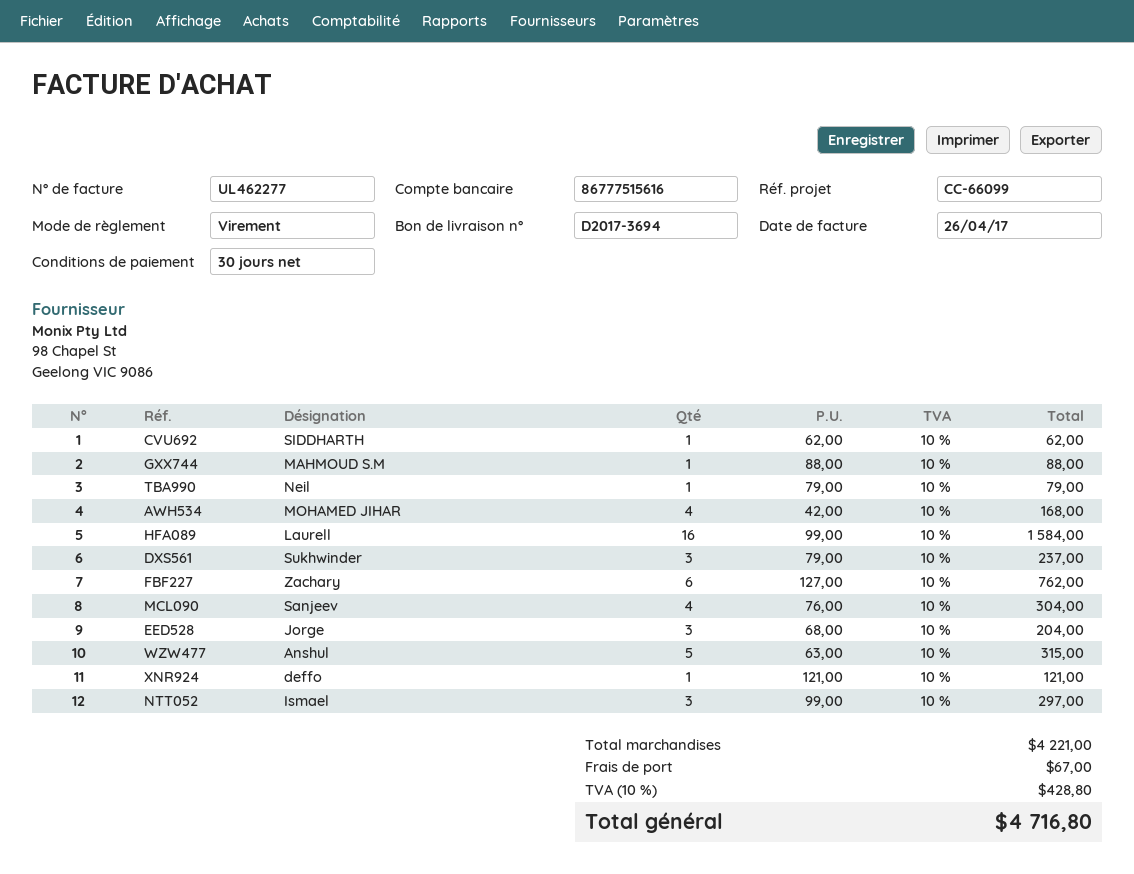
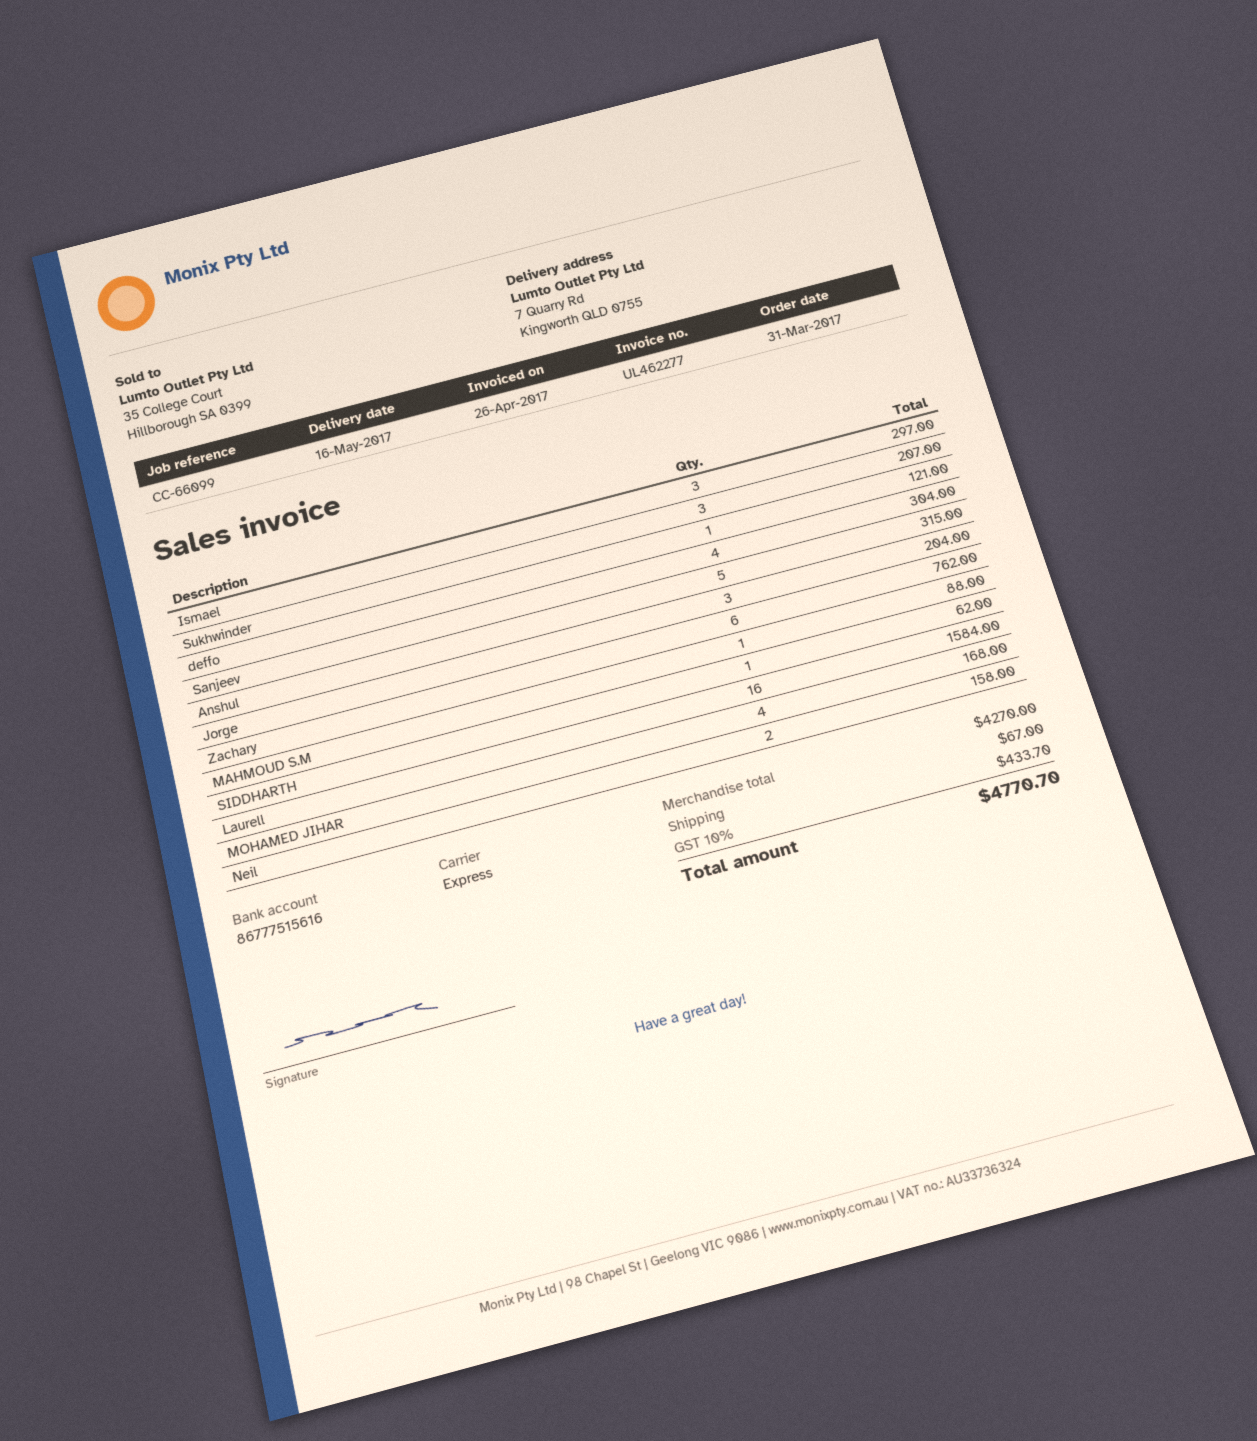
Neil: 1 for 79.00 -> 2 for 158.00
Sukhwinder: 3 for 237.00 -> 3 for 207.00
subtotal: 4221.00 -> 4270.00
tax: 10% = 428.80 -> 10% = 433.70
total: 4716.80 -> 4770.70

